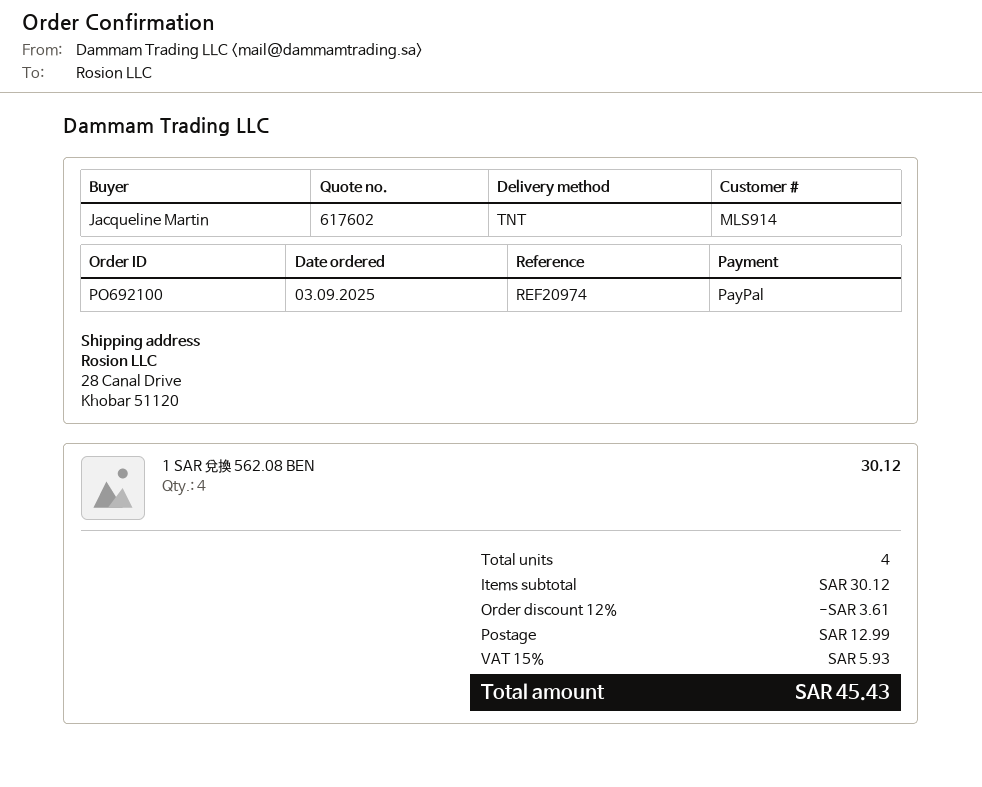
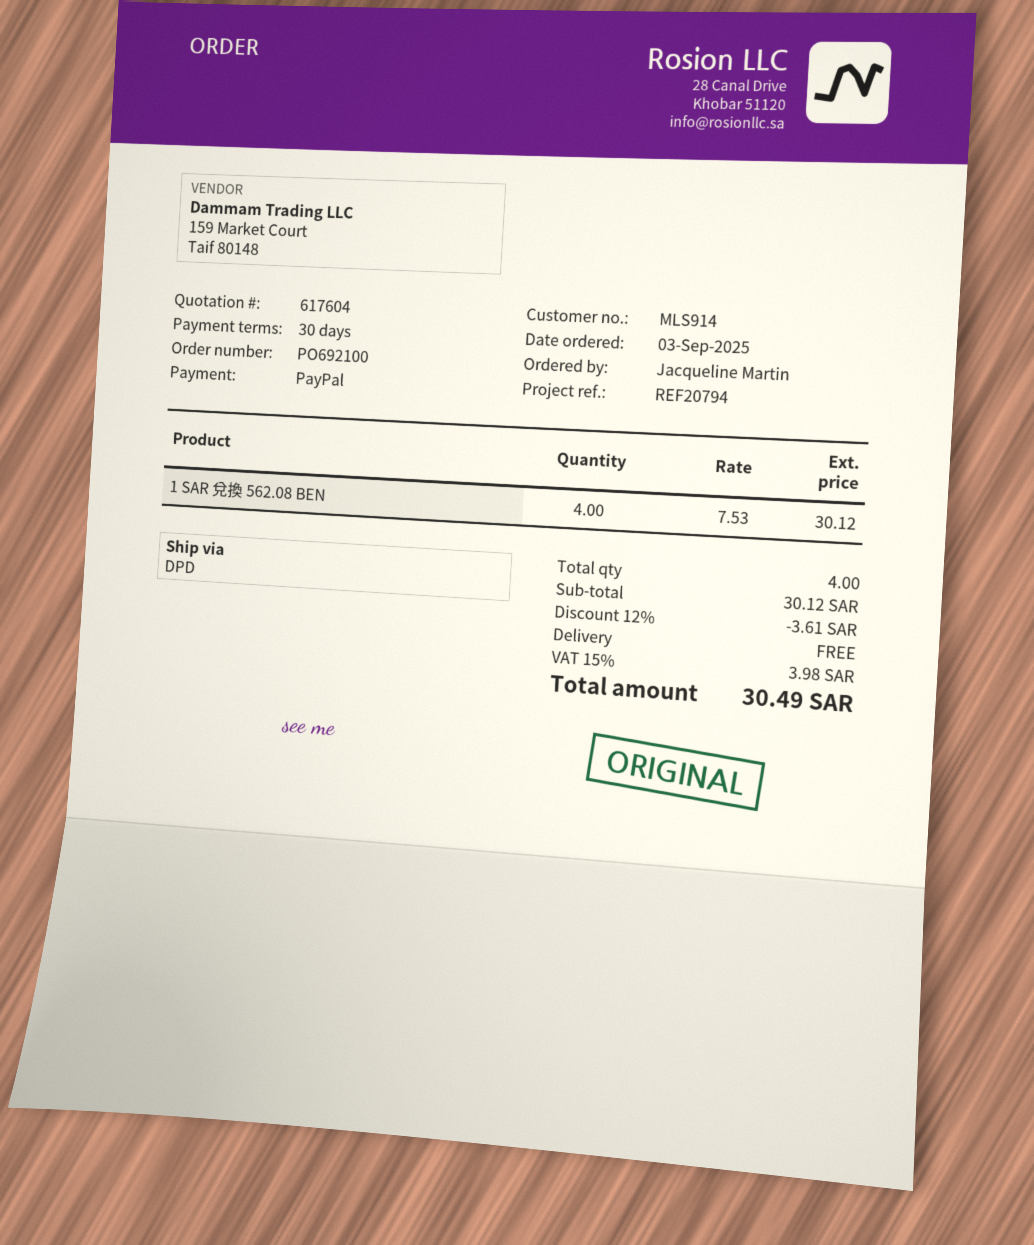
quote number: 617602 -> 617604
reference: REF20974 -> REF20794
shipping method: TNT -> DPD
shipping: 12.99 -> 0.00
tax: 15% = 5.93 -> 15% = 3.98
total: 45.43 -> 30.49

